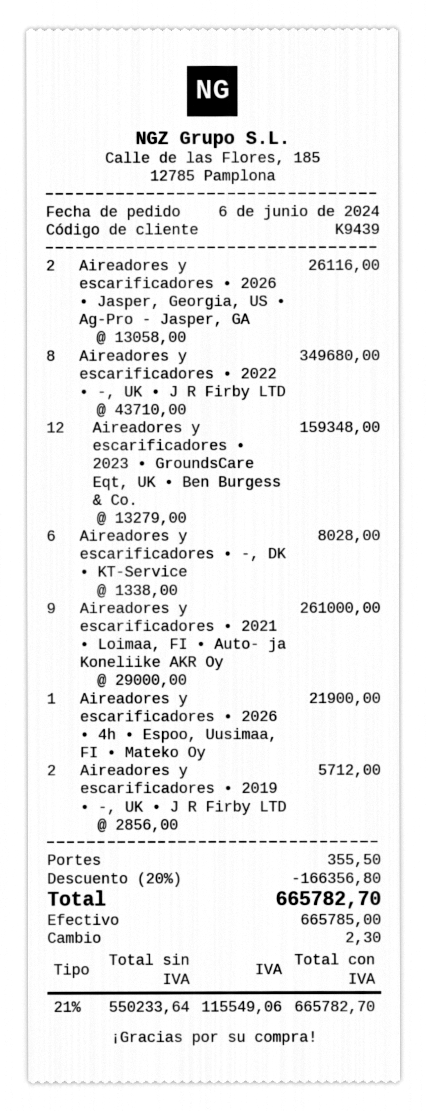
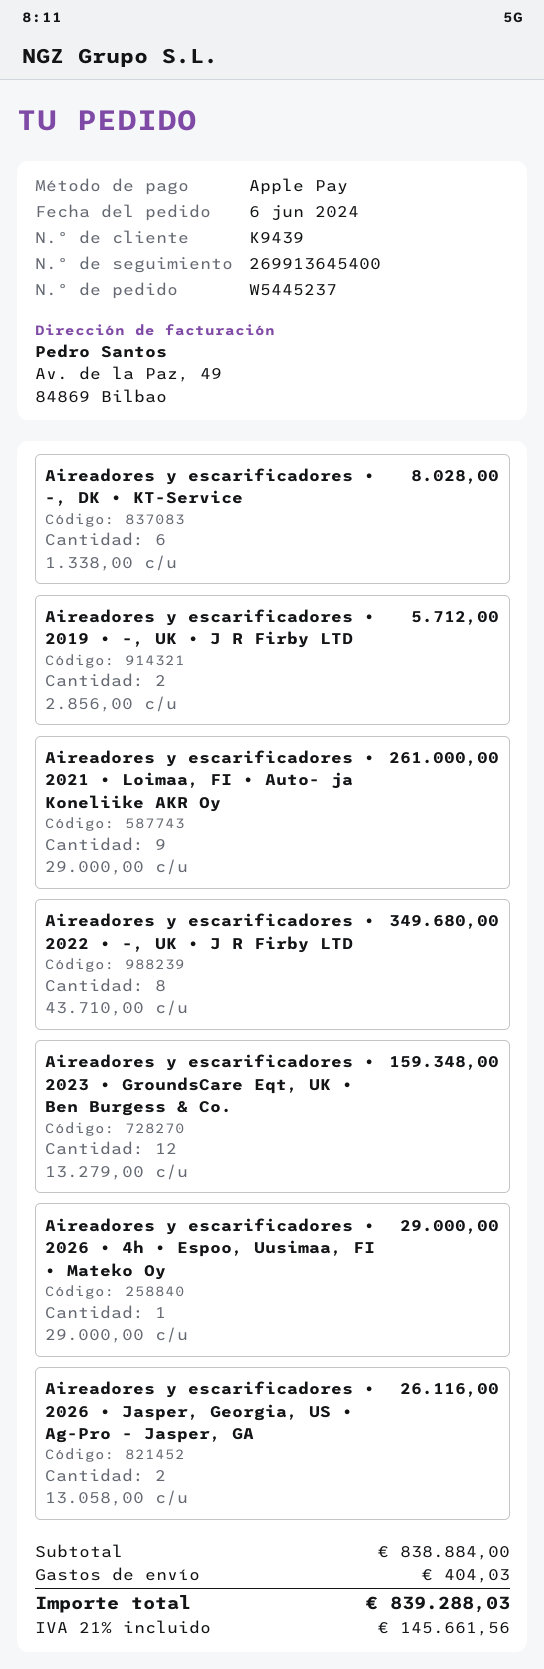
payment method: cash -> Apple Pay
Aireadores y escarificadores • 2026 • 4h • Espoo, Uusimaa, FI • Mateko Oy: 1 x 21900.00 = 21900.00 -> 1 x 29000.00 = 29000.00
discount: 20% = 166356.80 -> none
shipping: 355.50 -> 404.03
tax: 21% = 115549.06 -> 21% = 145661.56
total: 665782.70 -> 839288.03

